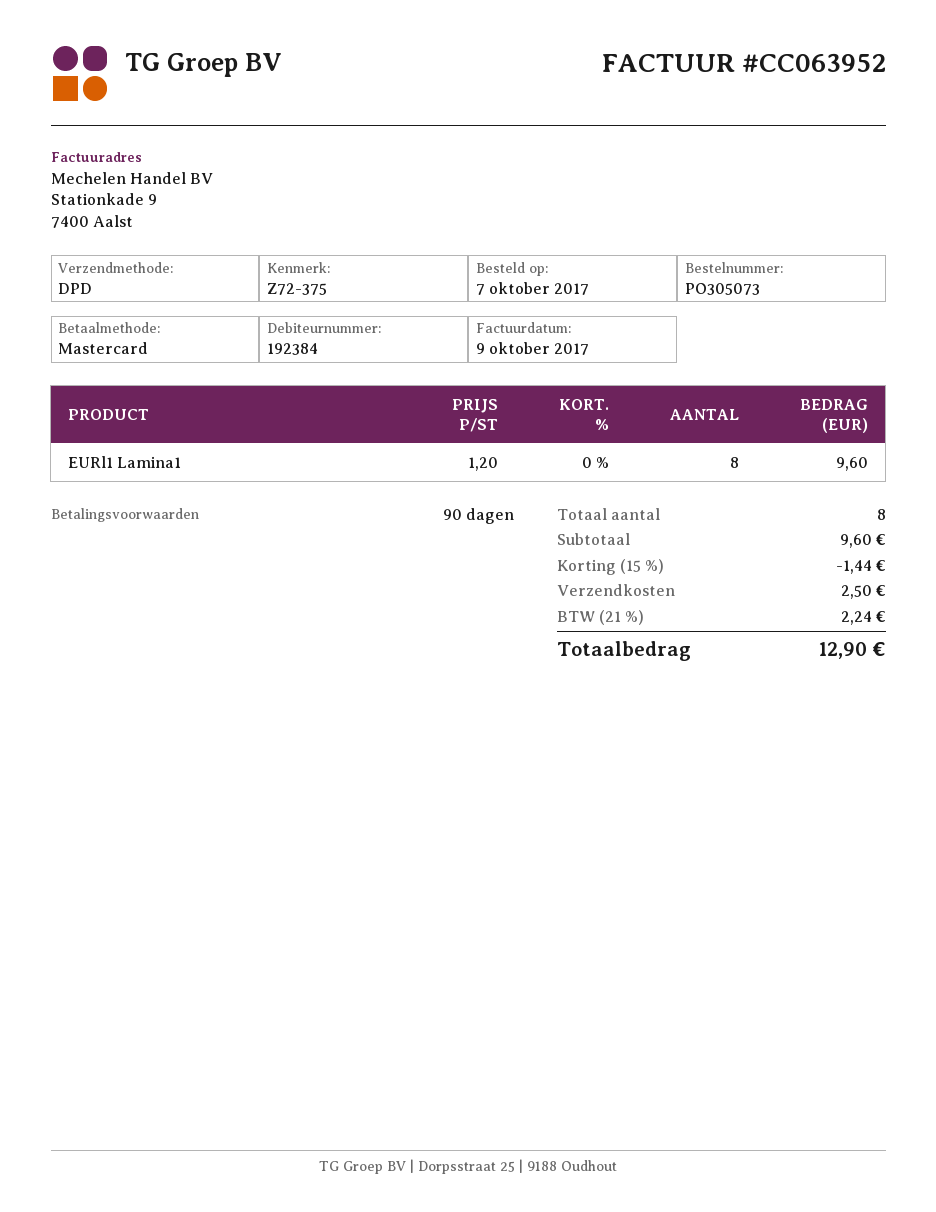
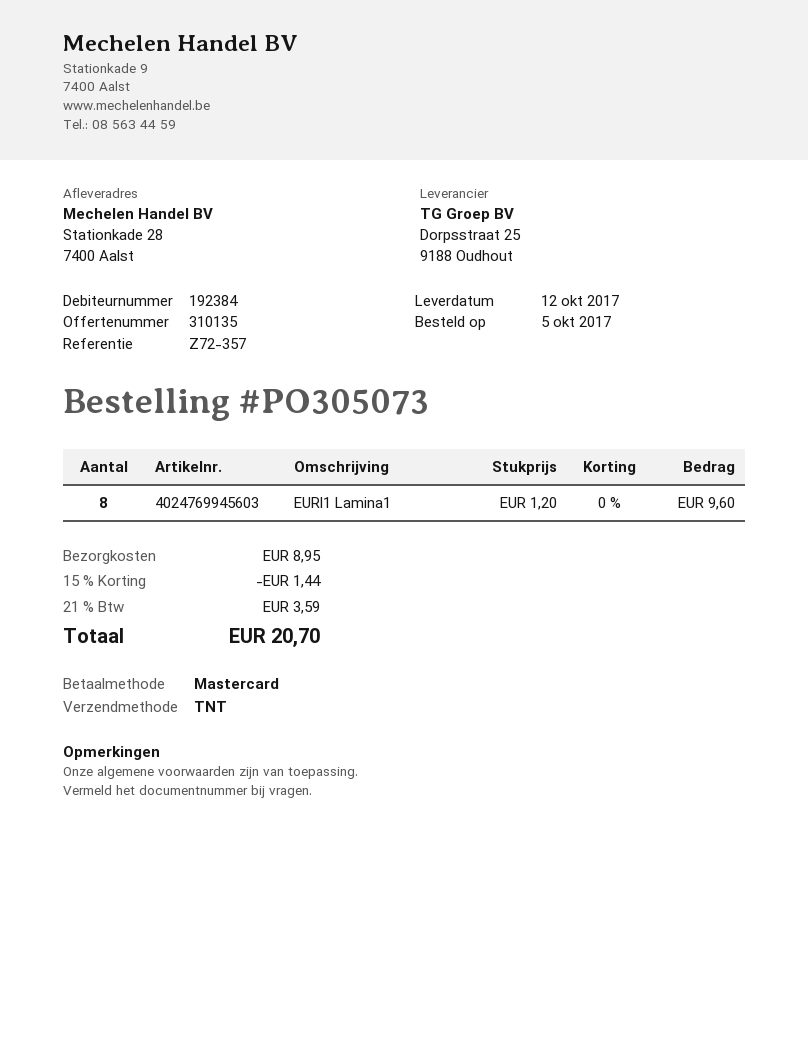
order date: 2017-10-07 -> 2017-10-05
reference: Z72-375 -> Z72-357
shipping method: DPD -> TNT
shipping: 2.50 -> 8.95
tax: 21% = 2.24 -> 21% = 3.59
total: 12.90 -> 20.70

